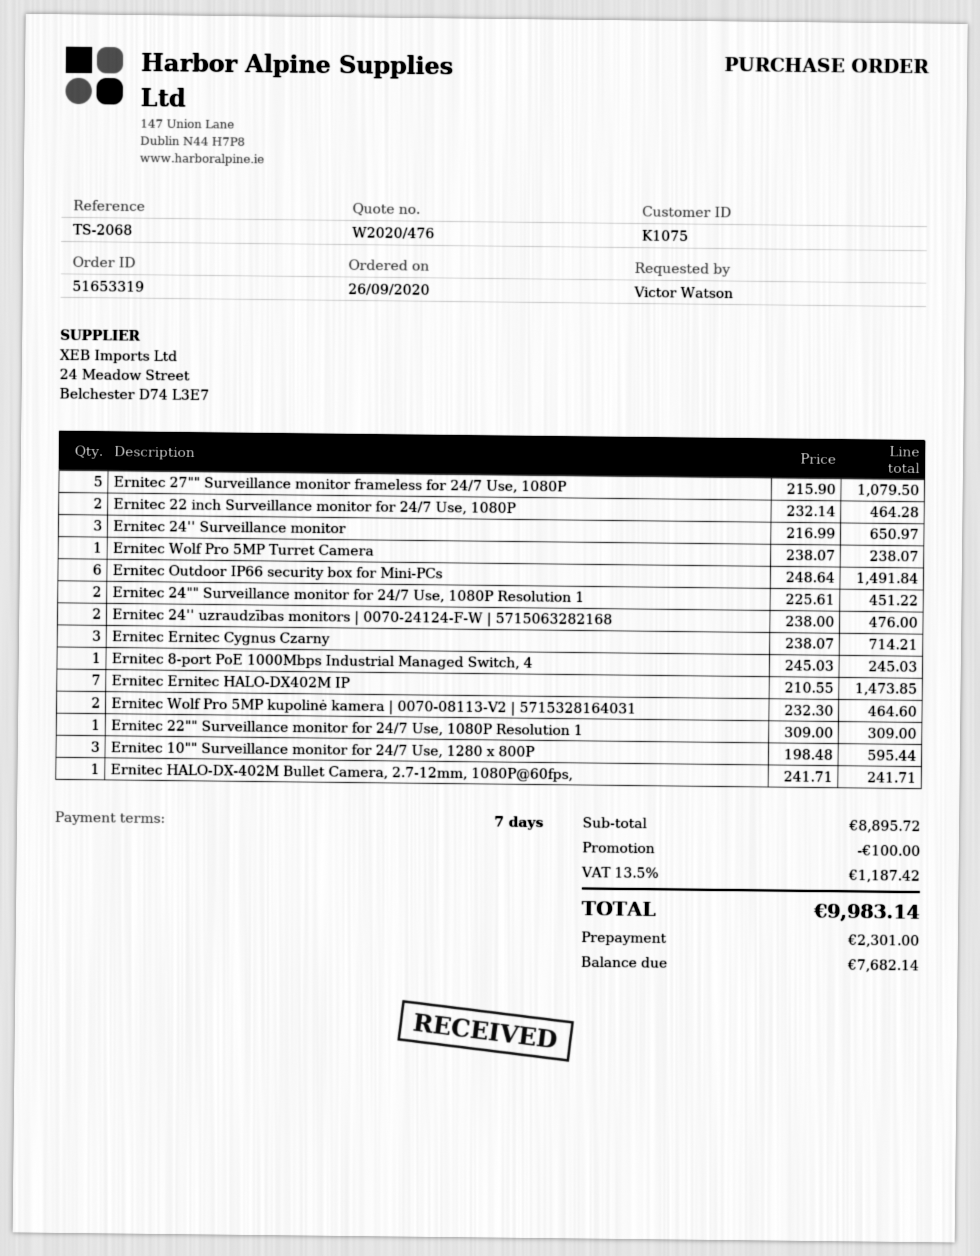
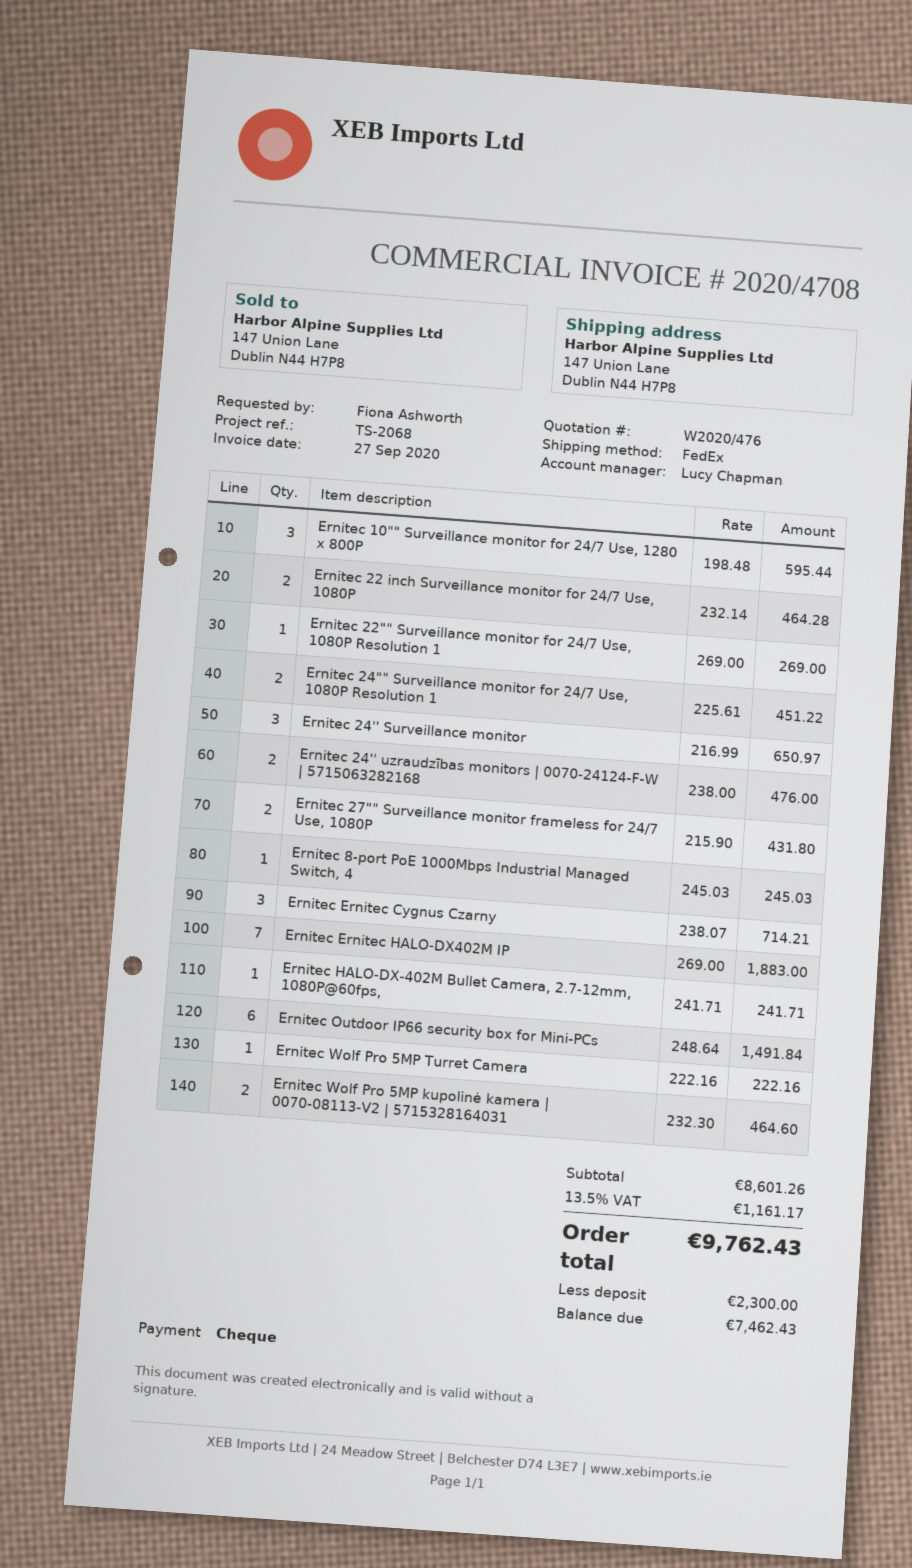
ordered by: Victor Watson -> Fiona Ashworth
Ernitec 27"" Surveillance monitor frameless for 24/7 Use, 1080P: 5 x 215.90 = 1079.50 -> 2 x 215.90 = 431.80
Ernitec Wolf Pro 5MP Turret Camera: 1 x 238.07 = 238.07 -> 1 x 222.16 = 222.16
Ernitec Ernitec HALO-DX402M IP: 7 x 210.55 = 1473.85 -> 7 x 269.00 = 1883.00
Ernitec 22"" Surveillance monitor for 24/7 Use, 1080P Resolution 1: 1 x 309.00 = 309.00 -> 1 x 269.00 = 269.00
subtotal: 8895.72 -> 8601.26
discount: 100.00 -> none
tax: 13.5% = 1187.42 -> 13.5% = 1161.17
total: 9983.14 -> 9762.43
deposit: 2301.00 -> 2300.00
balance: 7682.14 -> 7462.43

